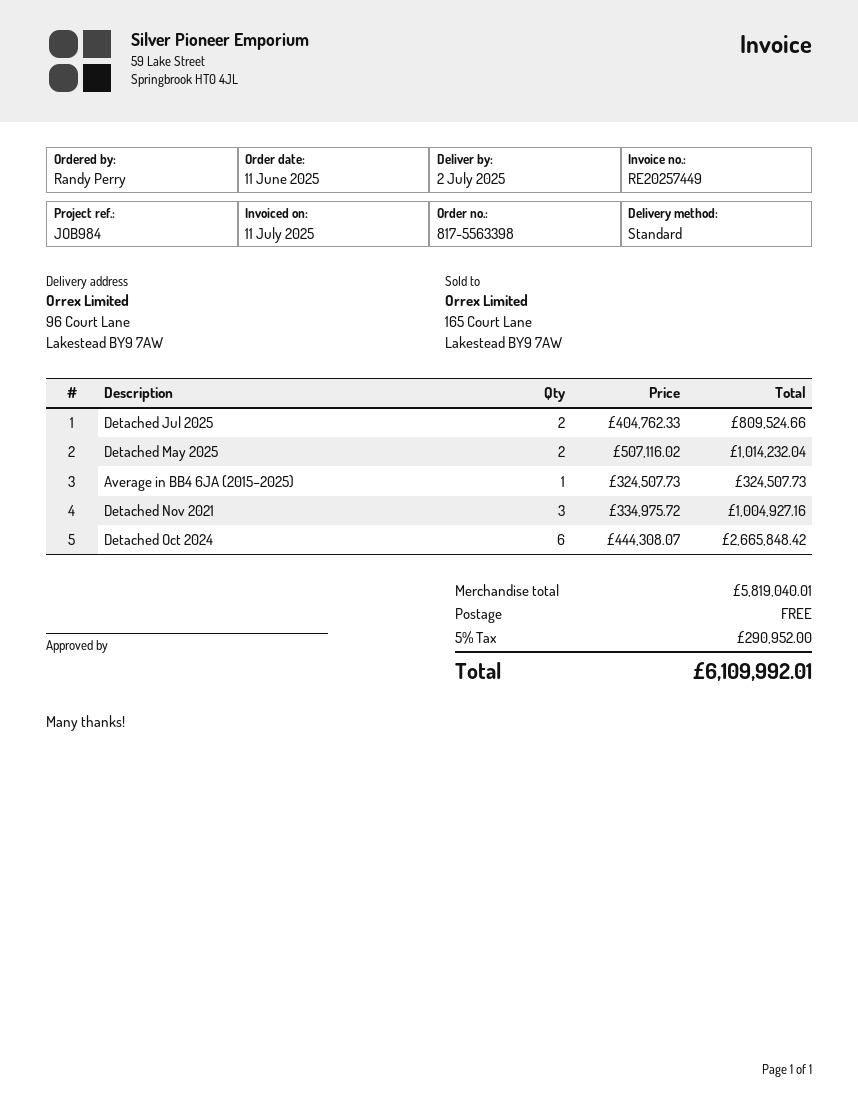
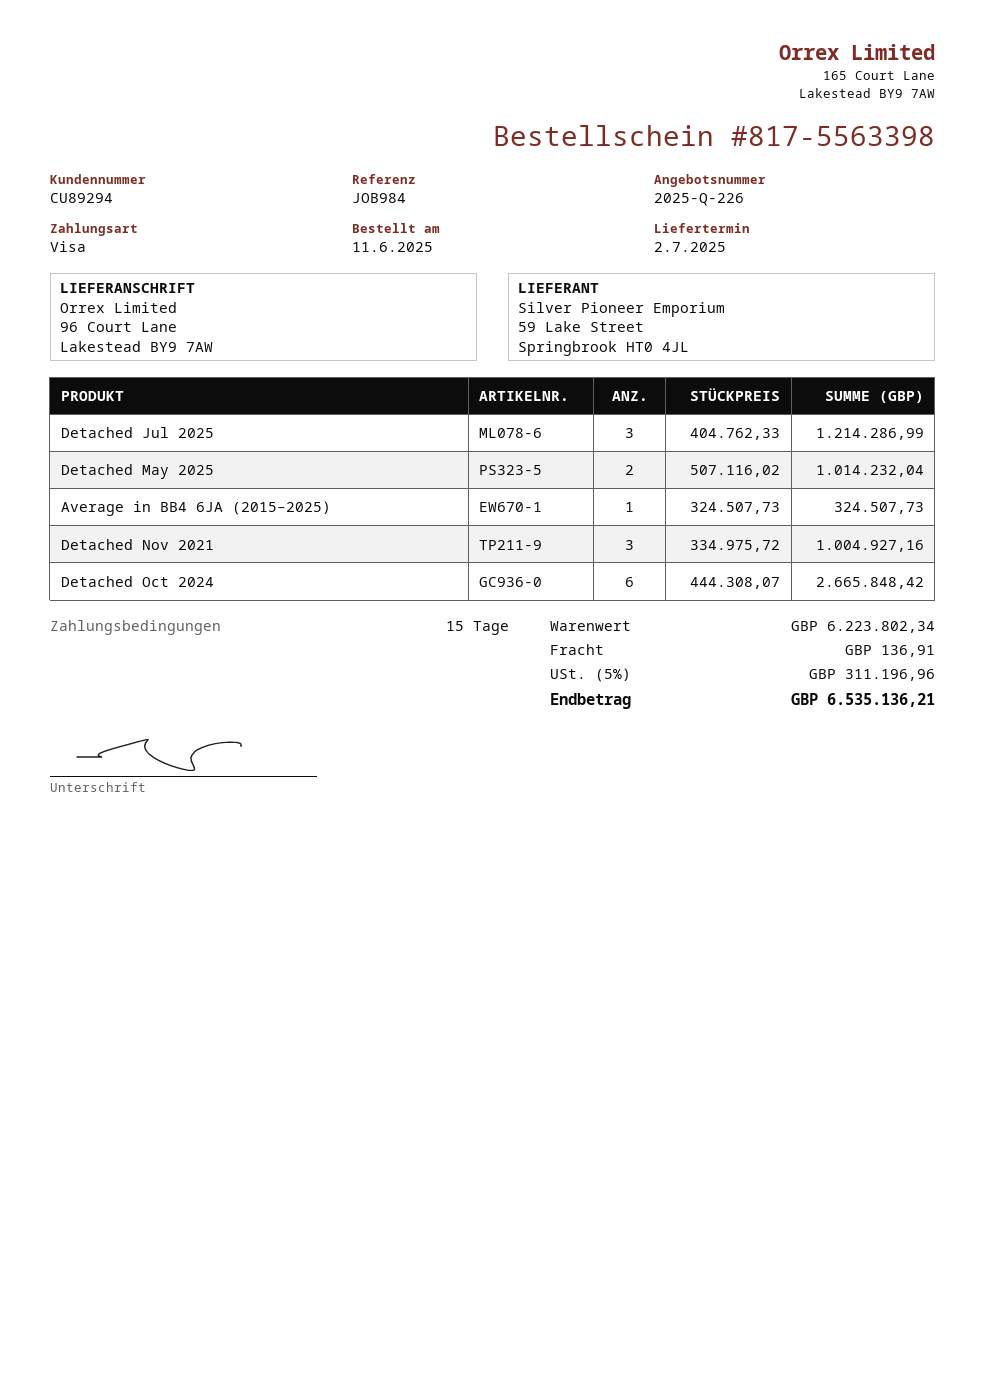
Detached Jul 2025: 2 x 404762.33 = 809524.66 -> 3 x 404762.33 = 1214286.99
subtotal: 5819040.01 -> 6223802.34
shipping: 0.00 -> 136.91
tax: 5% = 290952.00 -> 5% = 311196.96
total: 6109992.01 -> 6535136.21

